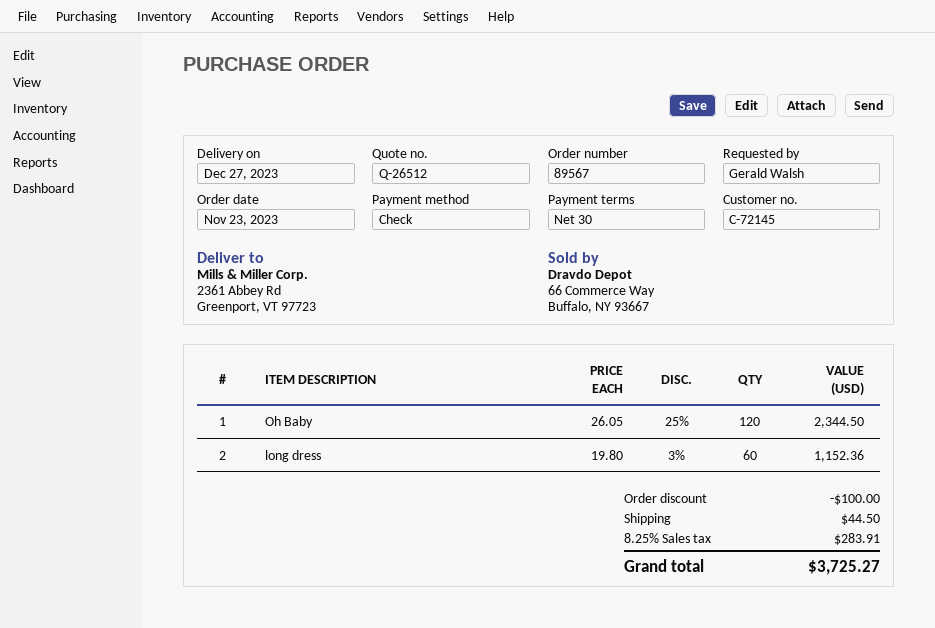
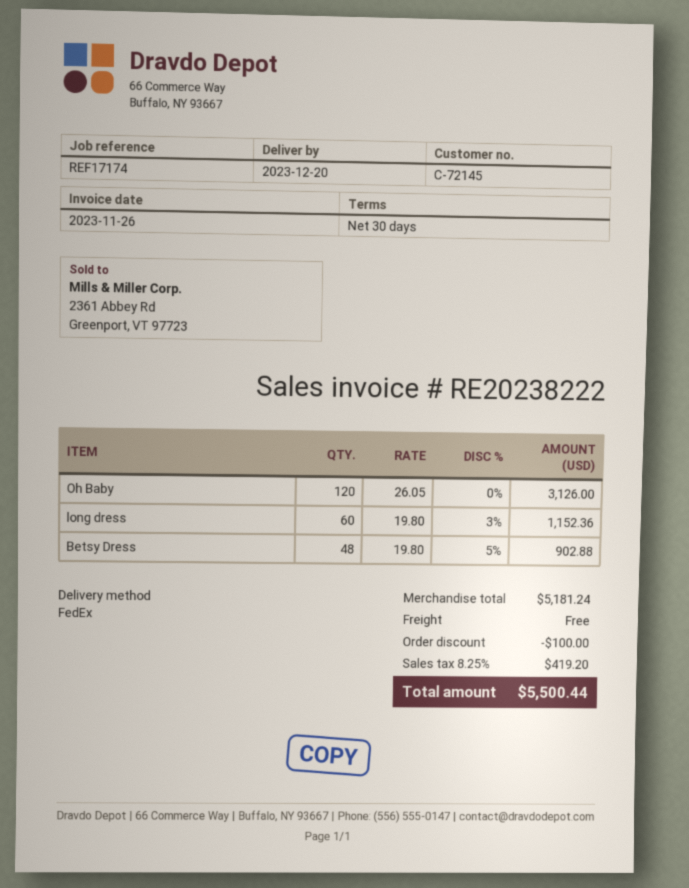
delivery date: 2023-12-27 -> 2023-12-20
Oh Baby: 120 x 26.05 - 25% = 2344.50 -> 120 x 26.05 = 3126.00
Betsy Dress: none -> 48 x 19.80 - 5% = 902.88
shipping: 44.50 -> 0.00
tax: 8.25% = 283.91 -> 8.25% = 419.20
total: 3725.27 -> 5500.44

